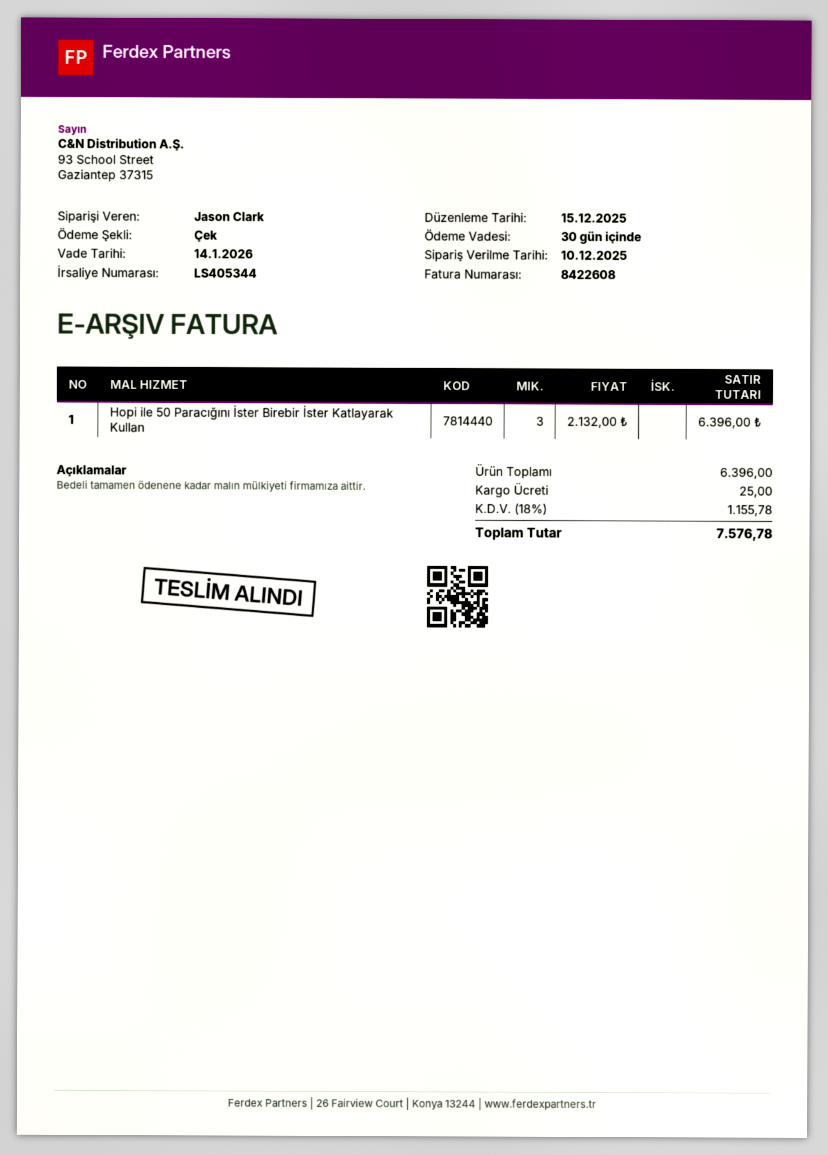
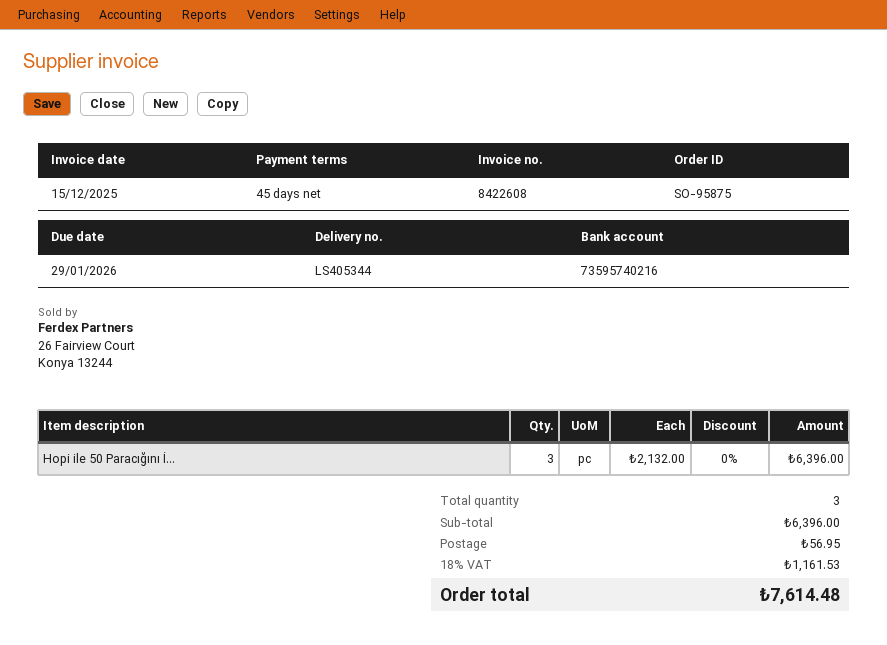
payment terms: 30 days -> 45 days
due date: 2026-01-14 -> 2026-01-29
shipping: 25.00 -> 56.95
tax: 18% = 1155.78 -> 18% = 1161.53
total: 7576.78 -> 7614.48

